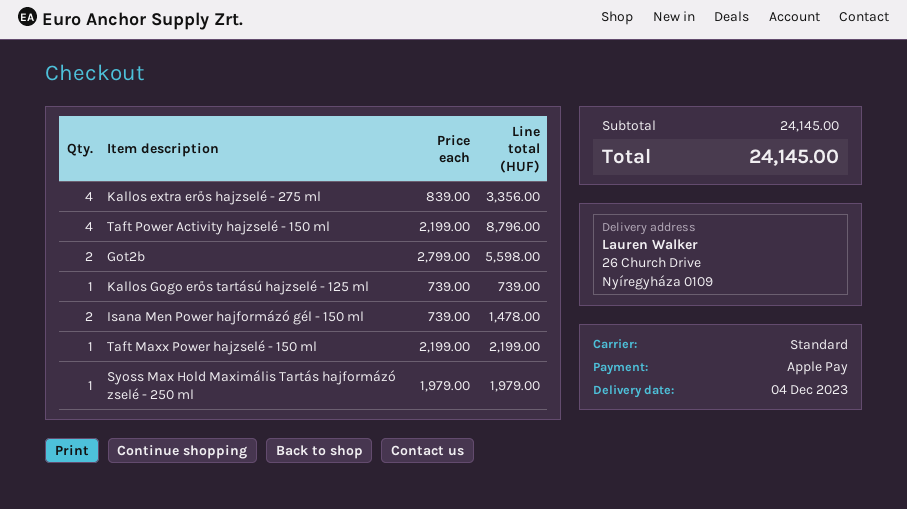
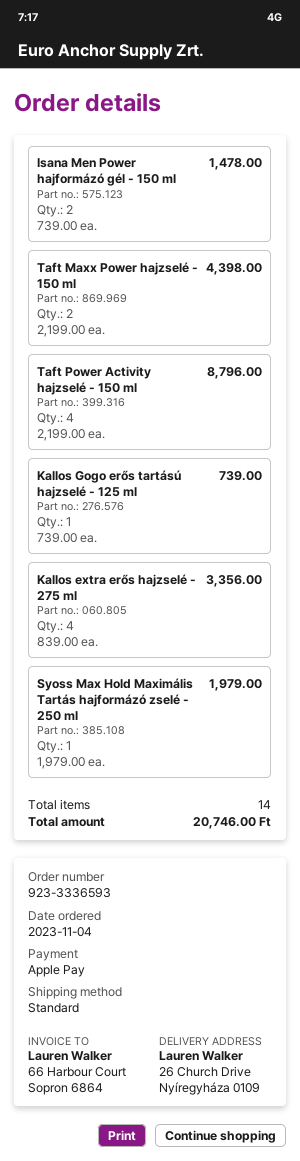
Got2b: 2 x 2799.00 = 5598.00 -> none
Taft Maxx Power hajzselé - 150 ml: 1 x 2199.00 = 2199.00 -> 2 x 2199.00 = 4398.00
total: 24145.00 -> 20746.00

